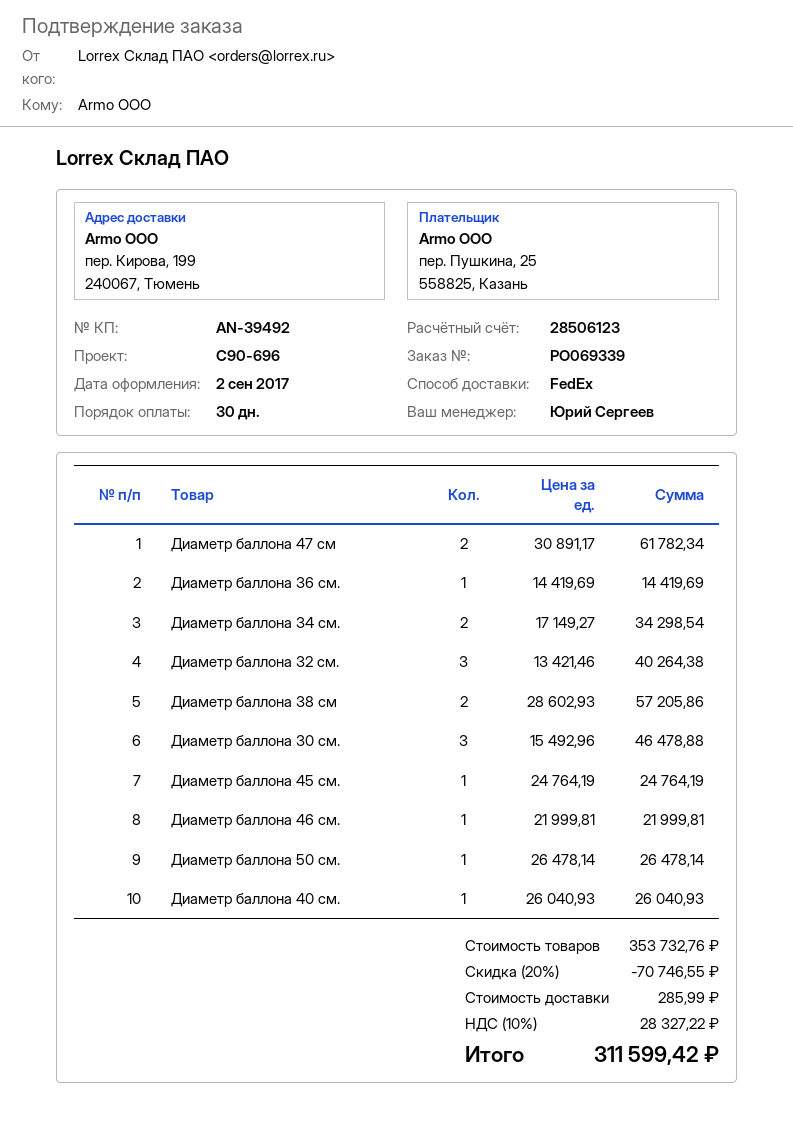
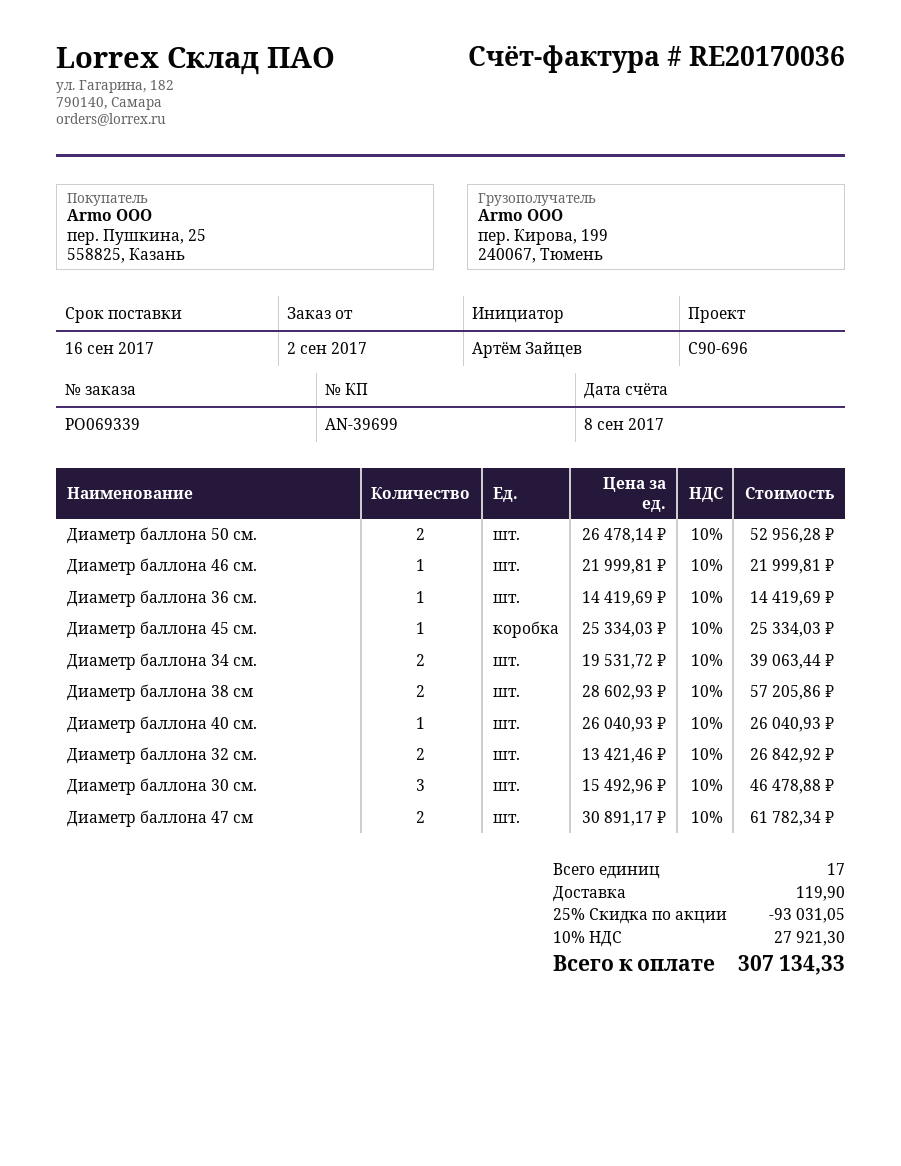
quote number: AN-39492 -> AN-39699
Диаметр баллона 34 см.: 2 x 17149.27 = 34298.54 -> 2 x 19531.72 = 39063.44
Диаметр баллона 32 см.: 3 x 13421.46 = 40264.38 -> 2 x 13421.46 = 26842.92
Диаметр баллона 45 см.: 1 x 24764.19 = 24764.19 -> 1 x 25334.03 = 25334.03
Диаметр баллона 50 см.: 1 x 26478.14 = 26478.14 -> 2 x 26478.14 = 52956.28
discount: 20% = 70746.55 -> 25% = 93031.05
shipping: 285.99 -> 119.90
tax: 10% = 28327.22 -> 10% = 27921.30
total: 311599.42 -> 307134.33

